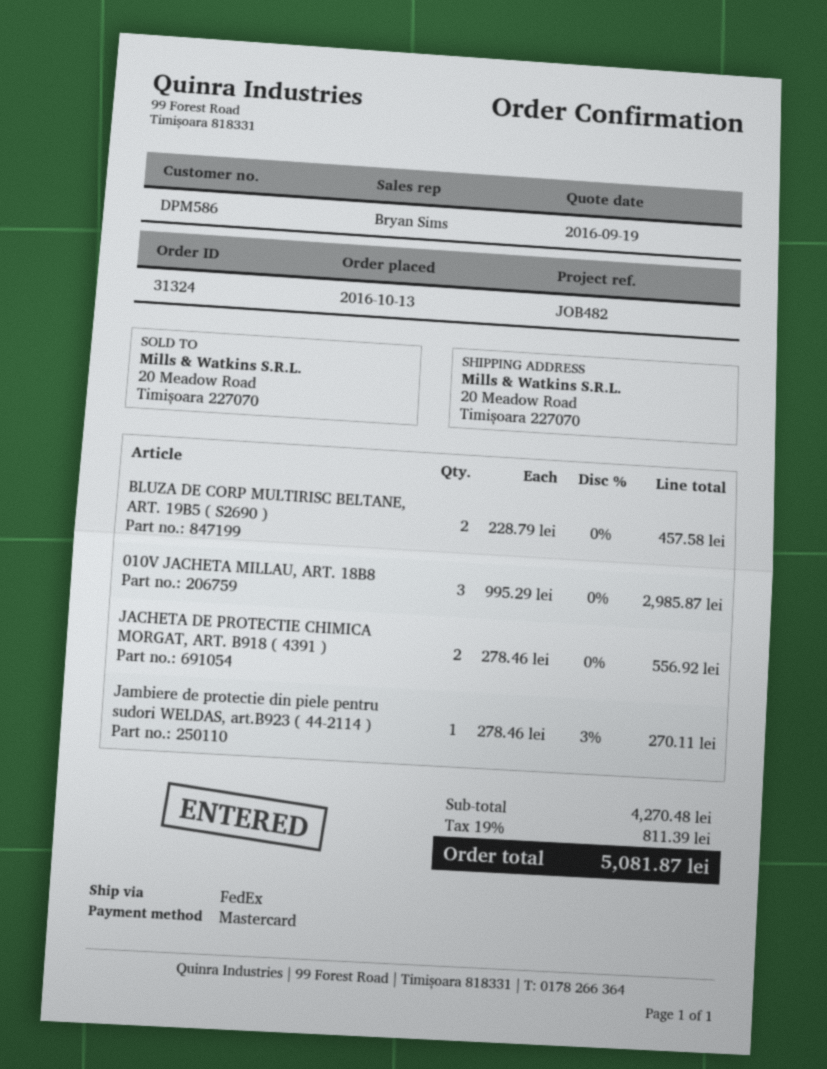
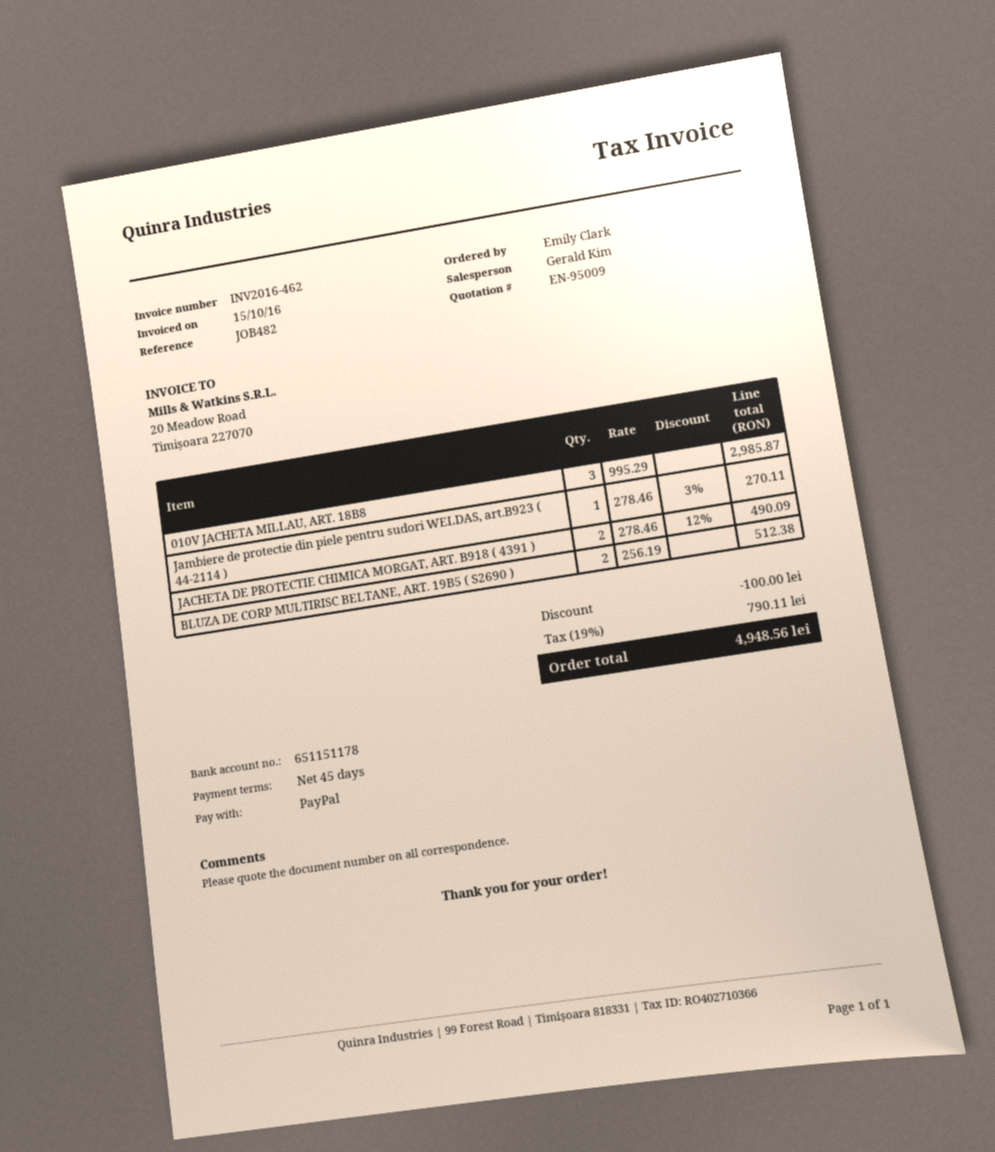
sales rep: Bryan Sims -> Gerald Kim
payment method: Mastercard -> PayPal
BLUZA DE CORP MULTIRISC BELTANE, ART. 19B5 ( S2690 ): 2 x 228.79 = 457.58 -> 2 x 256.19 = 512.38
JACHETA DE PROTECTIE CHIMICA MORGAT, ART. B918 ( 4391 ): 2 x 278.46 = 556.92 -> 2 x 278.46 - 12% = 490.09
discount: none -> 100.00
tax: 19% = 811.39 -> 19% = 790.11
total: 5081.87 -> 4948.56

